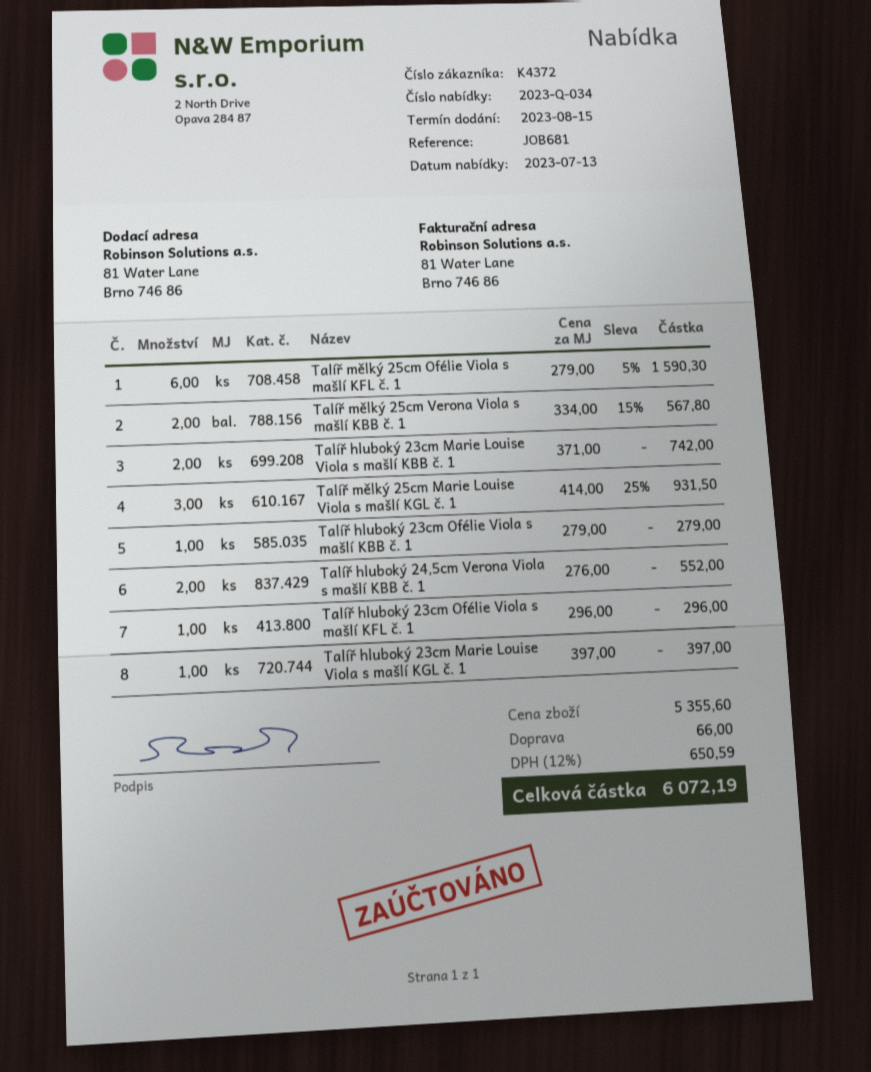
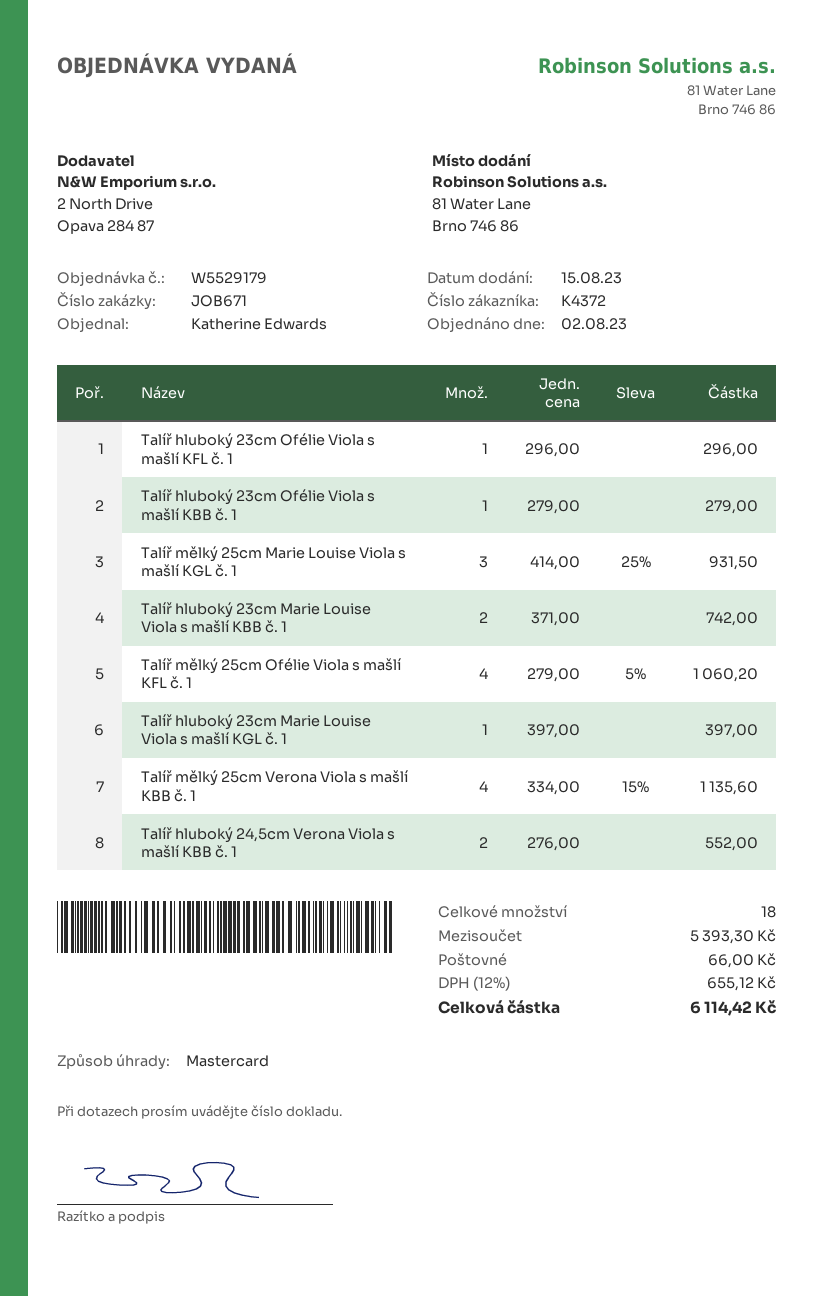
reference: JOB681 -> JOB671
Talíř mělký 25cm Ofélie Viola s mašlí KFL č. 1: 6 x 279.00 - 5% = 1590.30 -> 4 x 279.00 - 5% = 1060.20
Talíř mělký 25cm Verona Viola s mašlí KBB č. 1: 2 x 334.00 - 15% = 567.80 -> 4 x 334.00 - 15% = 1135.60
subtotal: 5355.60 -> 5393.30
tax: 12% = 650.59 -> 12% = 655.12
total: 6072.19 -> 6114.42

